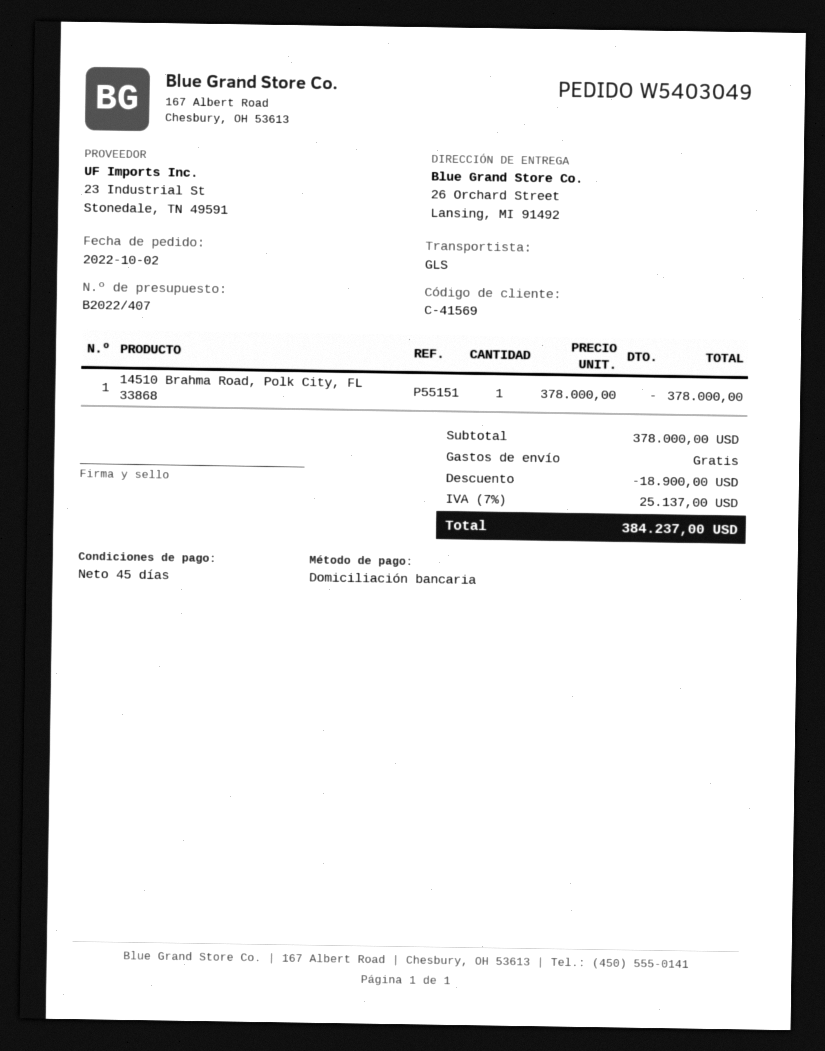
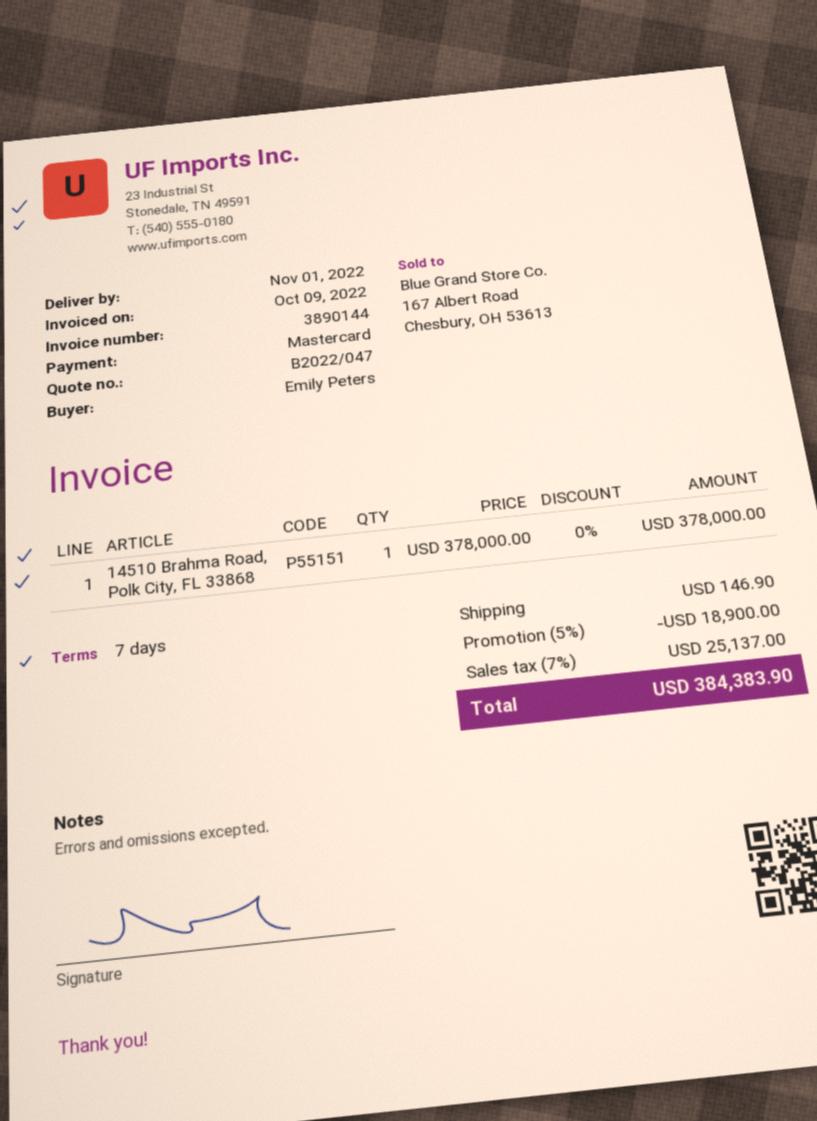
quote number: B2022/407 -> B2022/047
payment terms: 45 days -> 7 days
payment method: direct debit -> Mastercard
shipping: 0.00 -> 146.90
total: 384237.00 -> 384383.90

